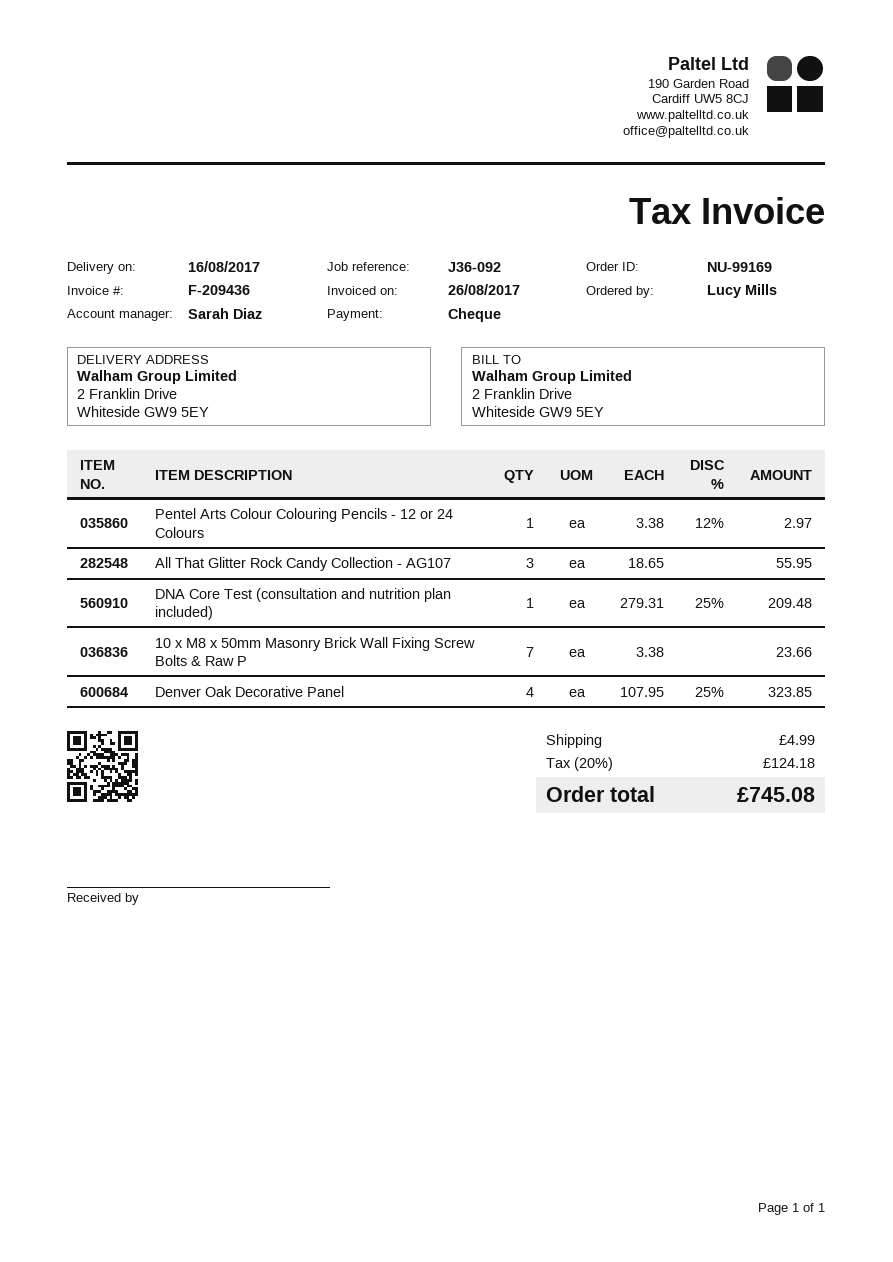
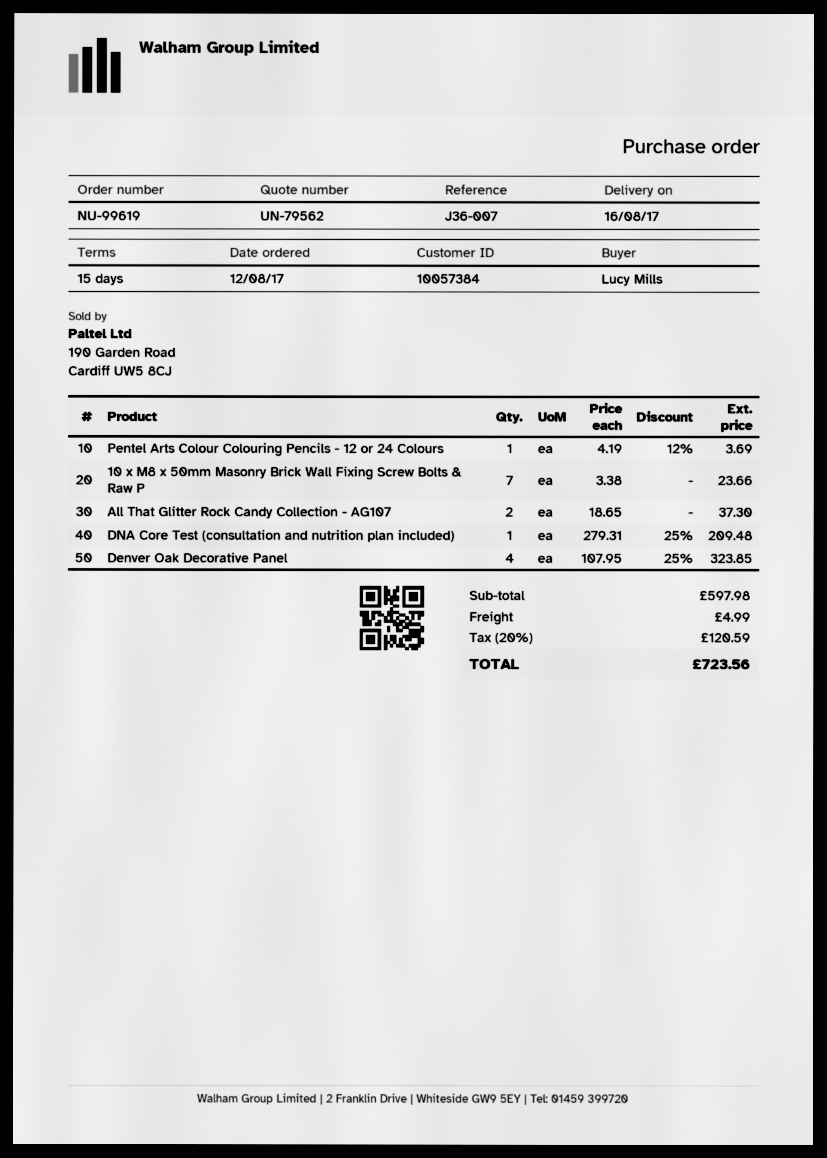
order number: NU-99169 -> NU-99619
reference: J36-092 -> J36-007
Pentel Arts Colour Colouring Pencils - 12 or 24 Colours: 1 x 3.38 - 12% = 2.97 -> 1 x 4.19 - 12% = 3.69
All That Glitter Rock Candy Collection - AG107: 3 x 18.65 = 55.95 -> 2 x 18.65 = 37.30
tax: 20% = 124.18 -> 20% = 120.59
total: 745.08 -> 723.56

